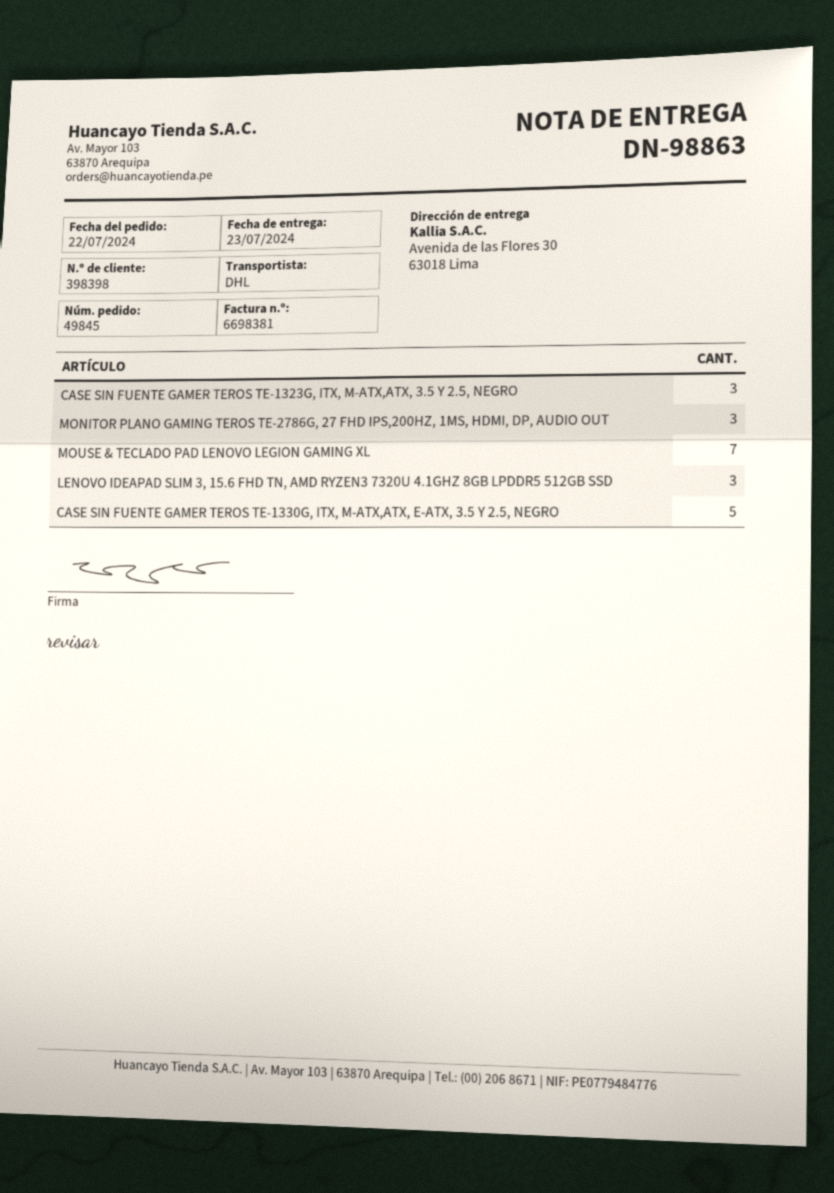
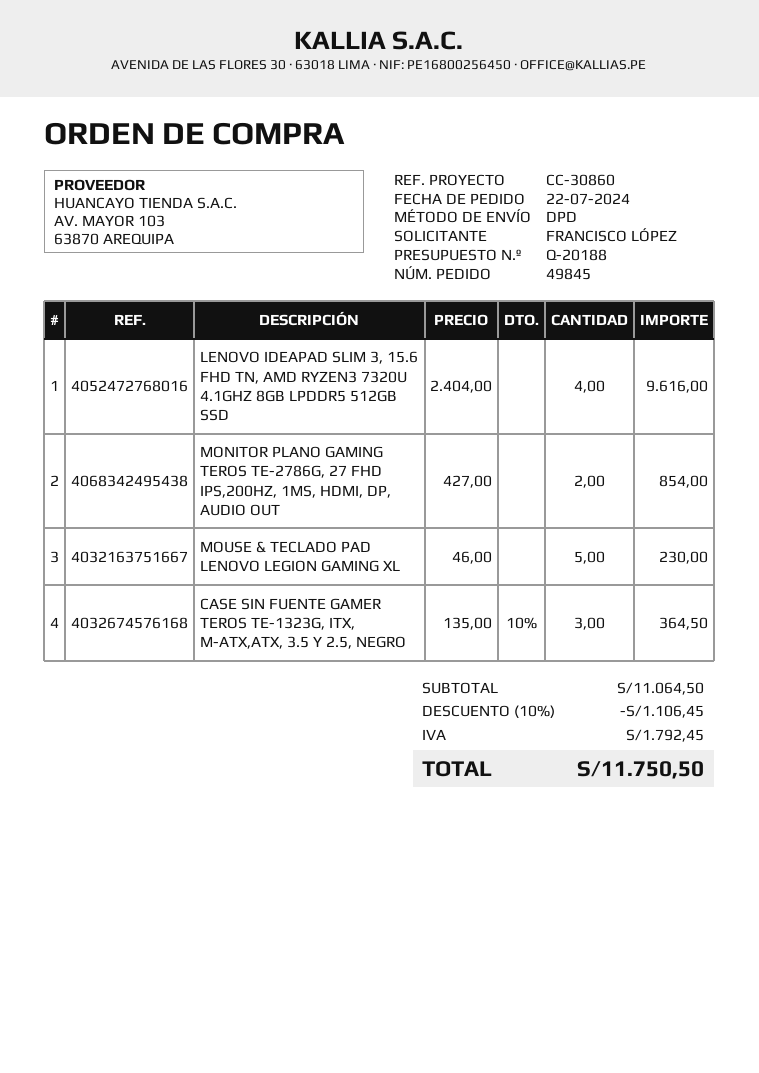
shipping method: DHL -> DPD
MONITOR PLANO GAMING TEROS TE-2786G, 27 FHD IPS,200HZ, 1MS, HDMI, DP, AUDIO OUT: 3 -> 2
MOUSE & TECLADO PAD LENOVO LEGION GAMING XL: 7 -> 5
LENOVO IDEAPAD SLIM 3, 15.6 FHD TN, AMD RYZEN3 7320U 4.1GHZ 8GB LPDDR5 512GB SSD: 3 -> 4
CASE SIN FUENTE GAMER TEROS TE-1330G, ITX, M-ATX,ATX, E-ATX, 3.5 Y 2.5, NEGRO: 5 -> none

